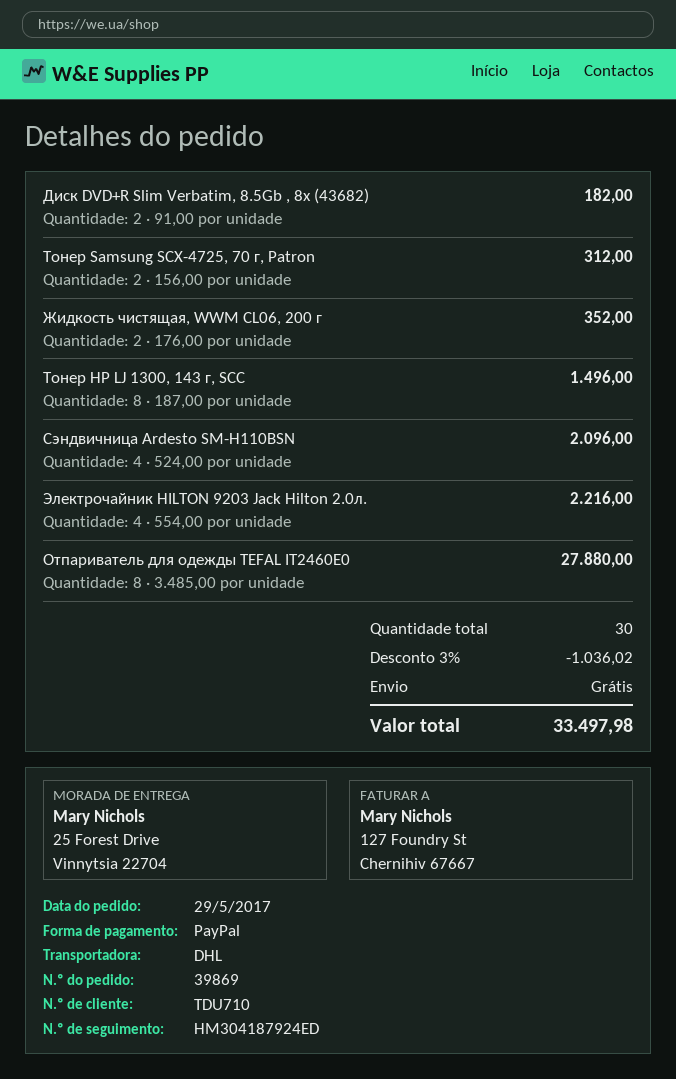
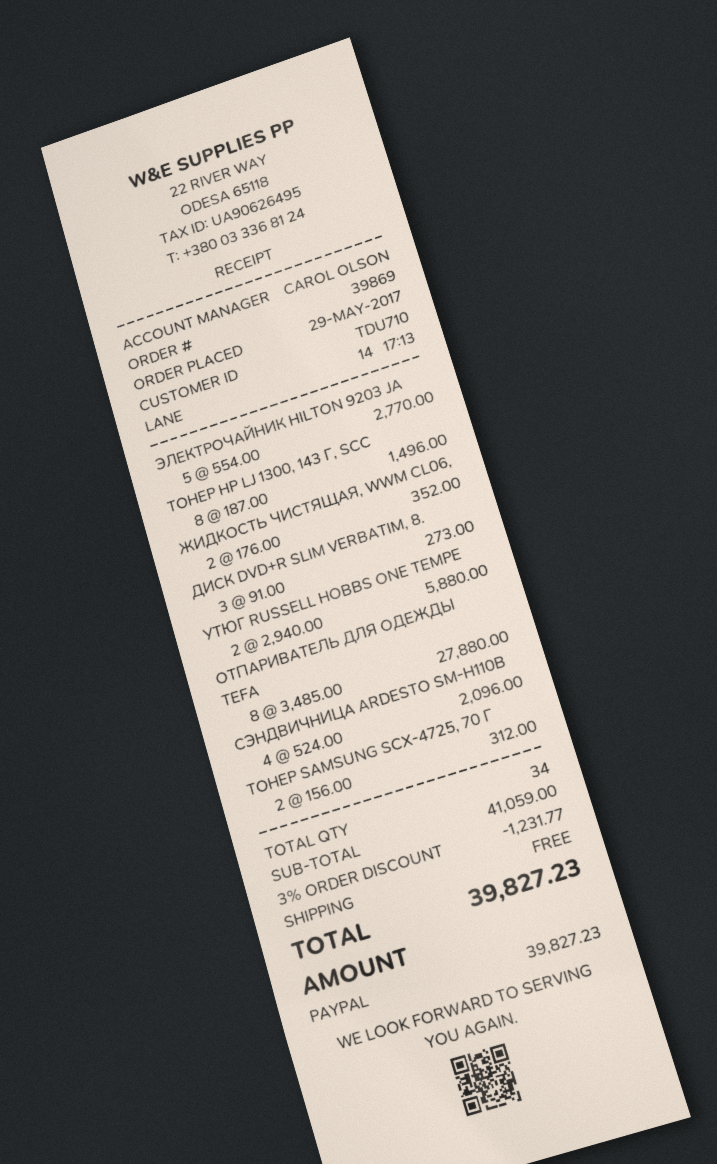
Диск DVD+R Slim Verbatim, 8.5Gb , 8x (43682): 2 x 91.00 = 182.00 -> 3 x 91.00 = 273.00
Электрочайник HILTON 9203 Jack Hilton 2.0л.: 4 x 554.00 = 2216.00 -> 5 x 554.00 = 2770.00
УТЮГ RUSSELL HOBBS ONE TEMPE: none -> 2 x 2940.00 = 5880.00
total quantity: 30 -> 34
discount: 3% = 1036.02 -> 3% = 1231.77
total: 33497.98 -> 39827.23

